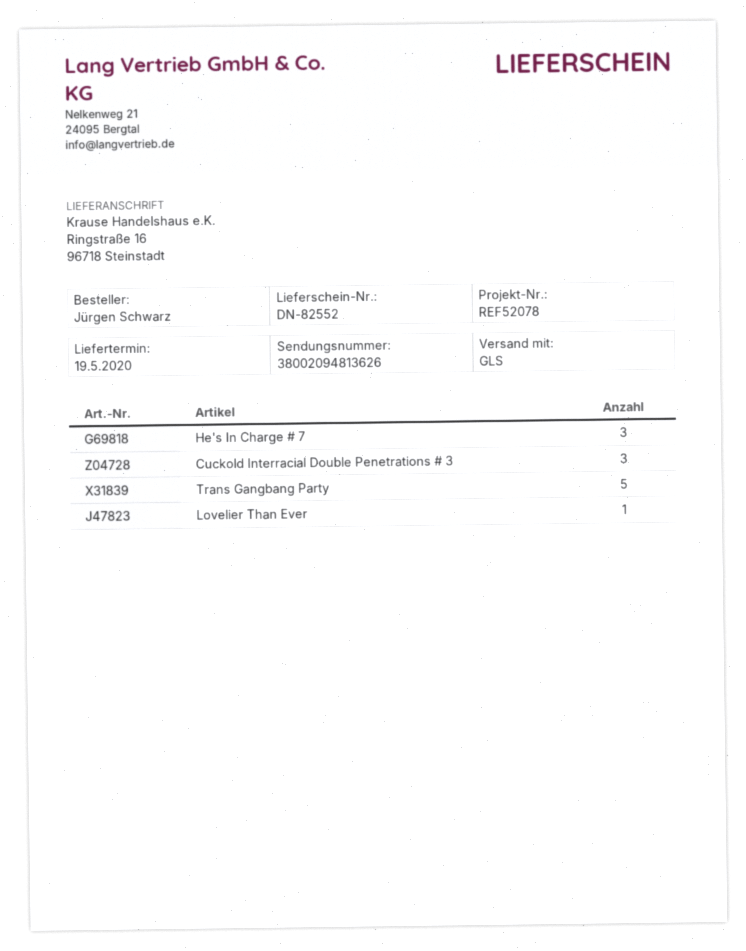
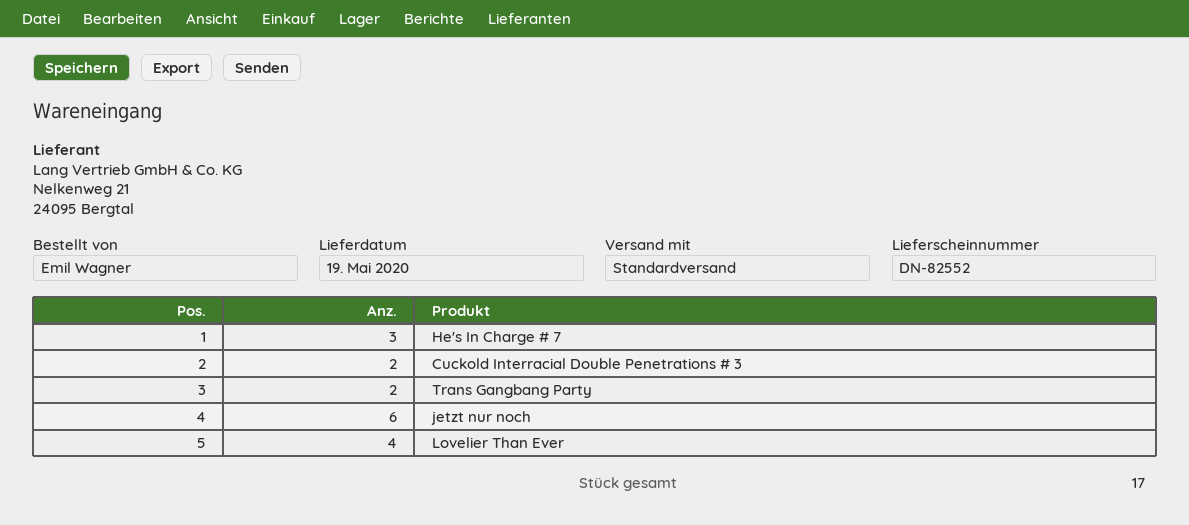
ordered by: Jürgen Schwarz -> Emil Wagner
shipping method: GLS -> standard
Cuckold Interracial Double Penetrations # 3: 3 -> 2
Trans Gangbang Party: 5 -> 2
Lovelier Than Ever: 1 -> 4
jetzt nur noch: none -> 6

